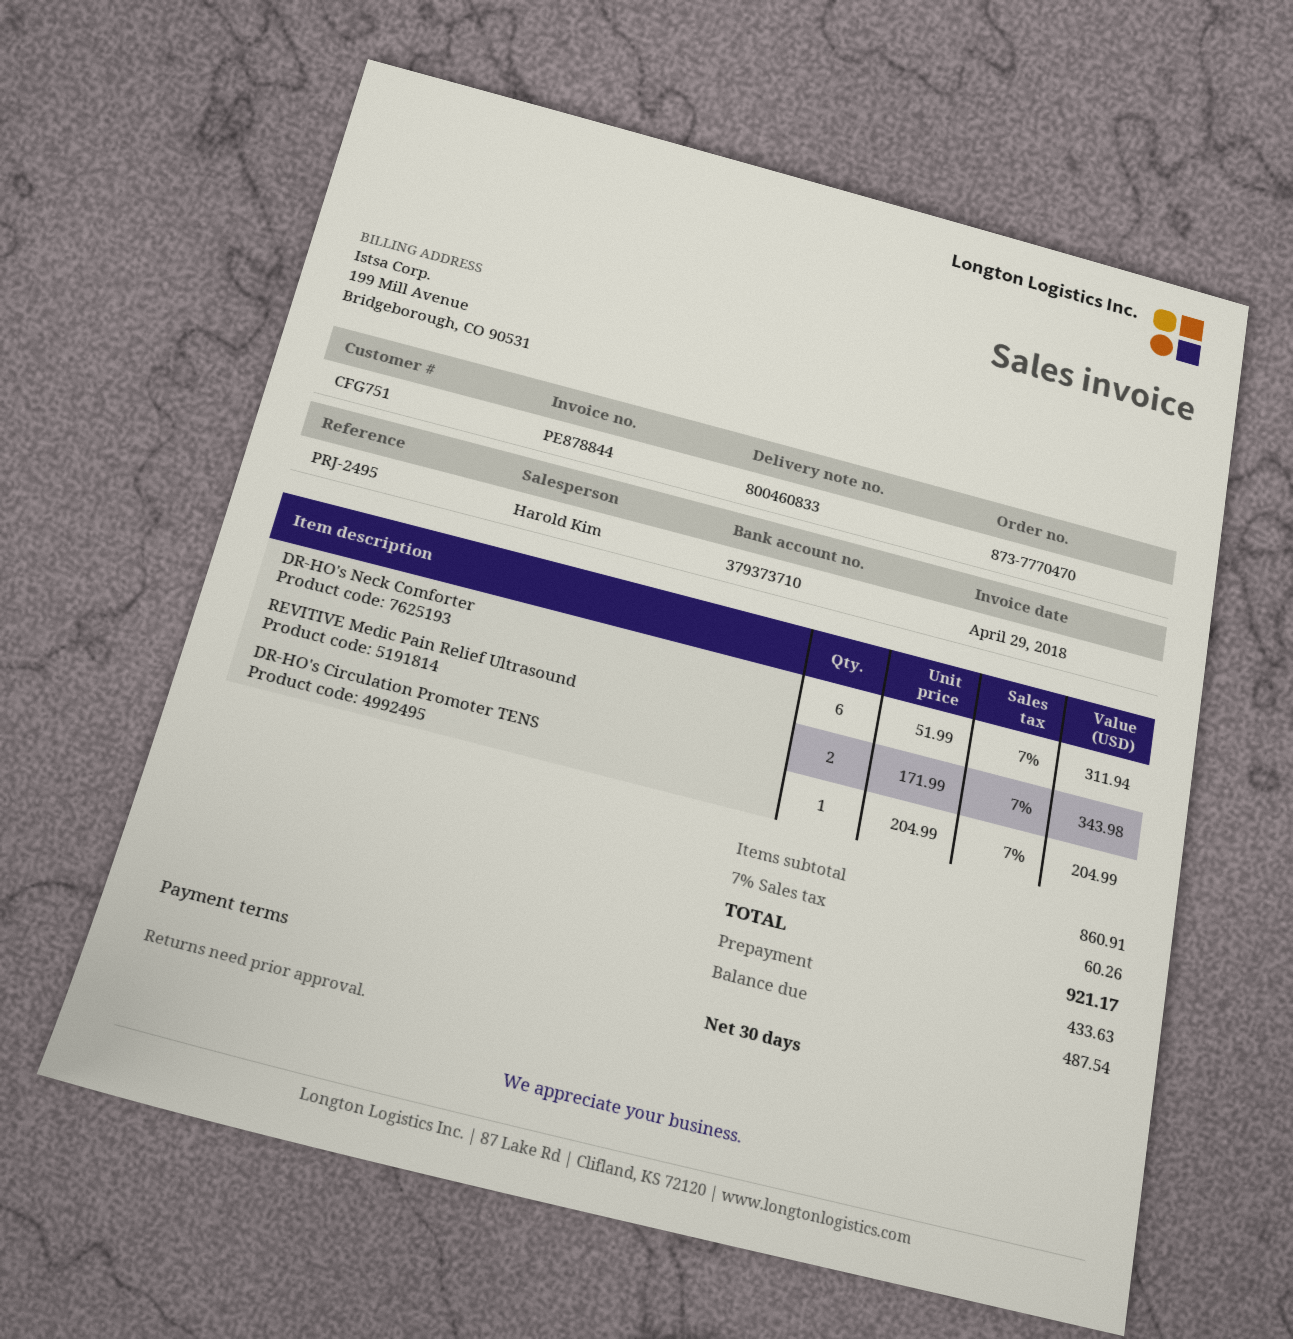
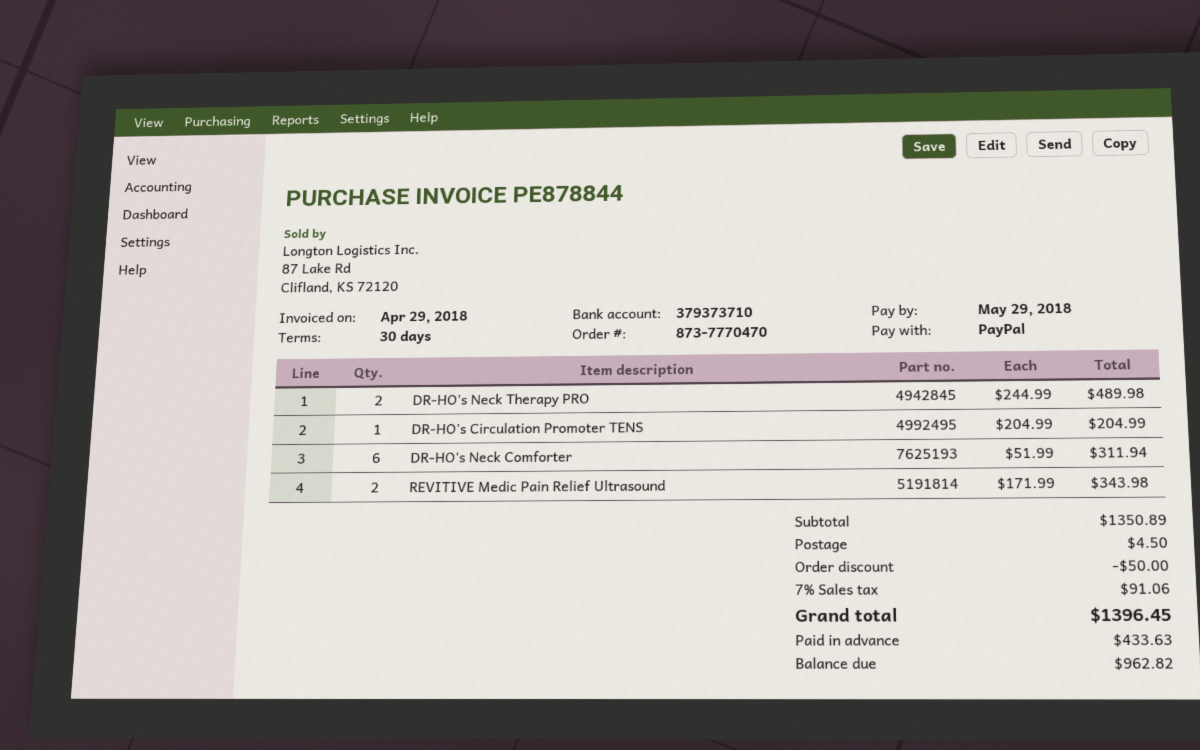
DR-HO's Neck Therapy PRO: none -> 2 x 244.99 = 489.98
subtotal: 860.91 -> 1350.89
discount: none -> 50.00
shipping: none -> 4.50
tax: 7% = 60.26 -> 7% = 91.06
total: 921.17 -> 1396.45
balance: 487.54 -> 962.82

